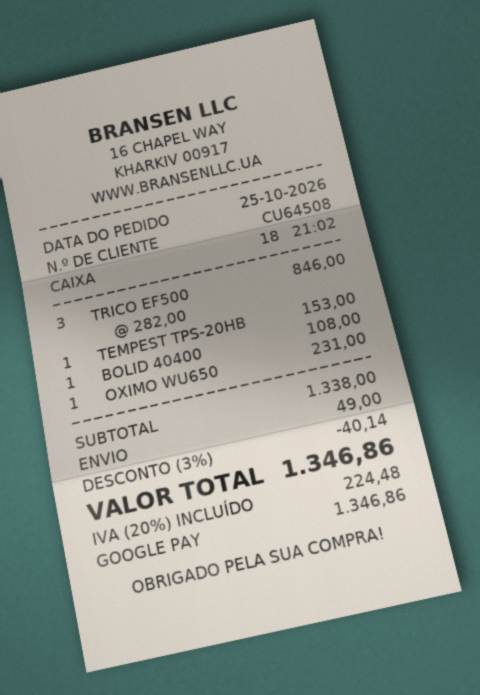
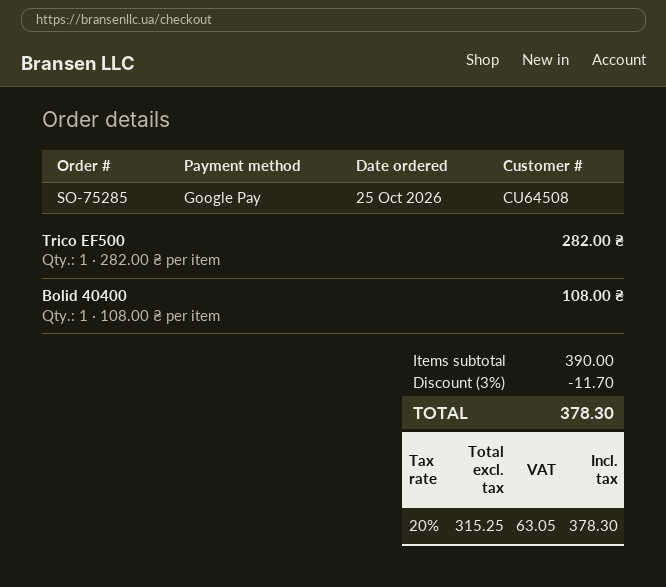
TRICO EF500: 3 x 282.00 = 846.00 -> 1 x 282.00 = 282.00
TEMPEST TPS-20HB: 1 x 153.00 = 153.00 -> none
OXIMO WU650: 1 x 231.00 = 231.00 -> none
subtotal: 1338.00 -> 390.00
discount: 3% = 40.14 -> 3% = 11.70
shipping: 49.00 -> none
tax: 20% = 224.48 -> 20% = 63.05
total: 1346.86 -> 378.30

